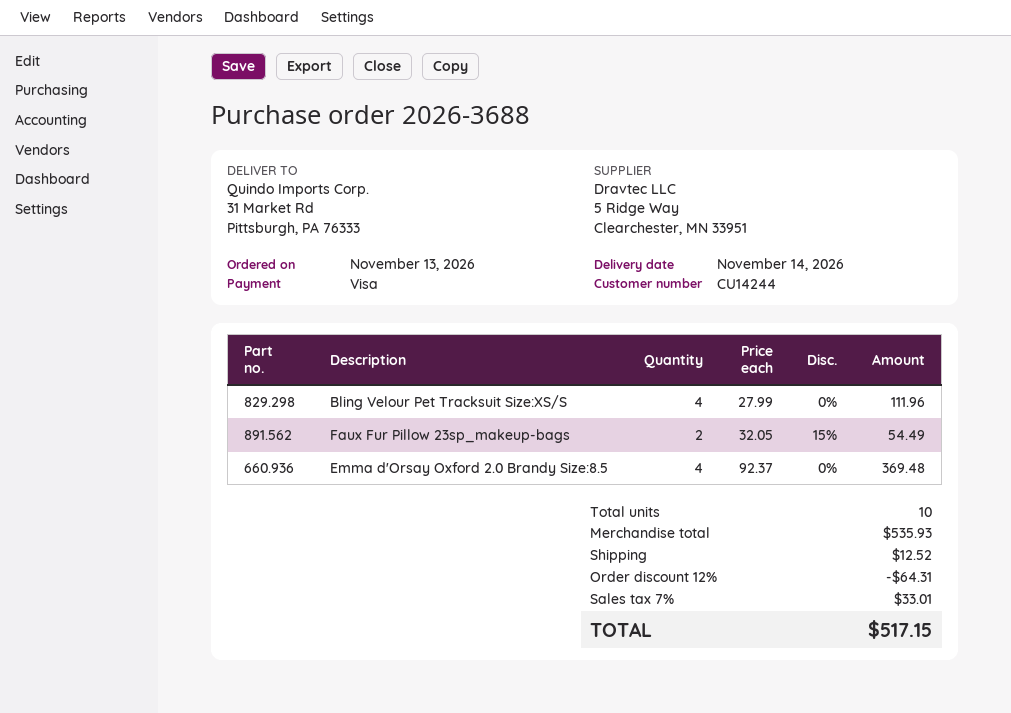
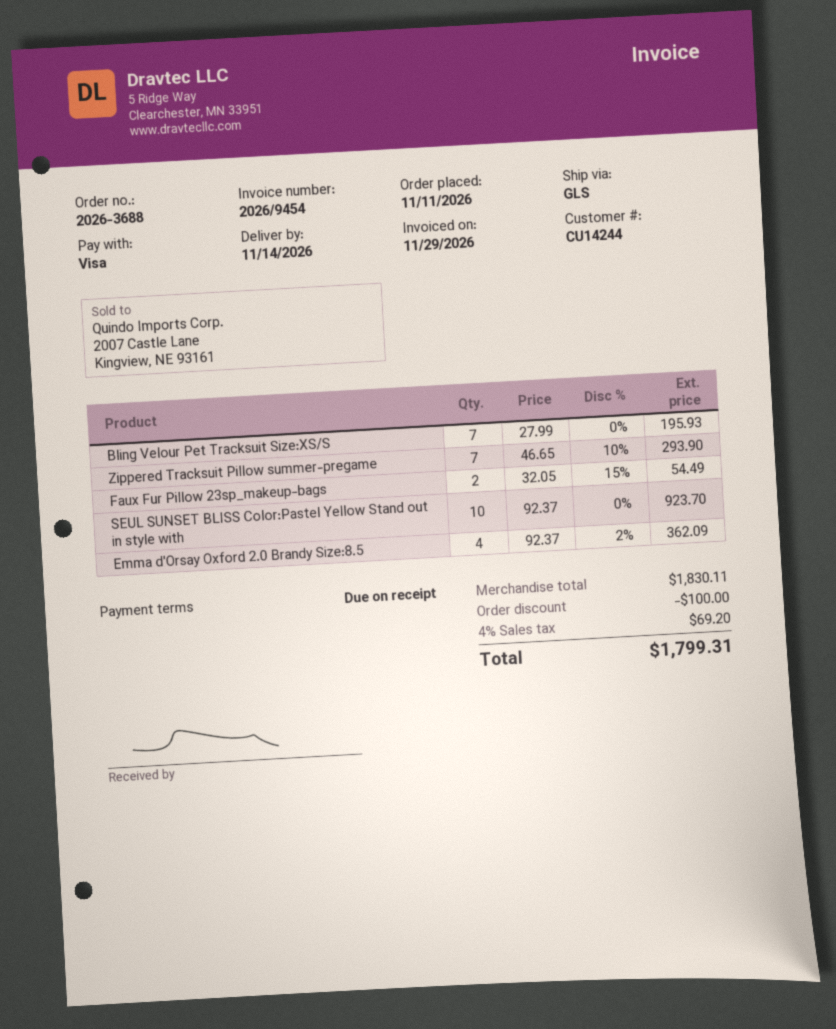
order date: 2026-11-13 -> 2026-11-11
Bling Velour Pet Tracksuit Size:XS/S: 4 x 27.99 = 111.96 -> 7 x 27.99 = 195.93
Emma d'Orsay Oxford 2.0 Brandy Size:8.5: 4 x 92.37 = 369.48 -> 4 x 92.37 - 2% = 362.09
Zippered Tracksuit Pillow summer-pregame: none -> 7 x 46.65 - 10% = 293.90
SEUL SUNSET BLISS Color:Pastel Yellow Stand out in style with: none -> 10 x 92.37 = 923.70
subtotal: 535.93 -> 1830.11
discount: 64.31 -> 100.00
shipping: 12.52 -> none
tax: 7% = 33.01 -> 4% = 69.20
total: 517.15 -> 1799.31

